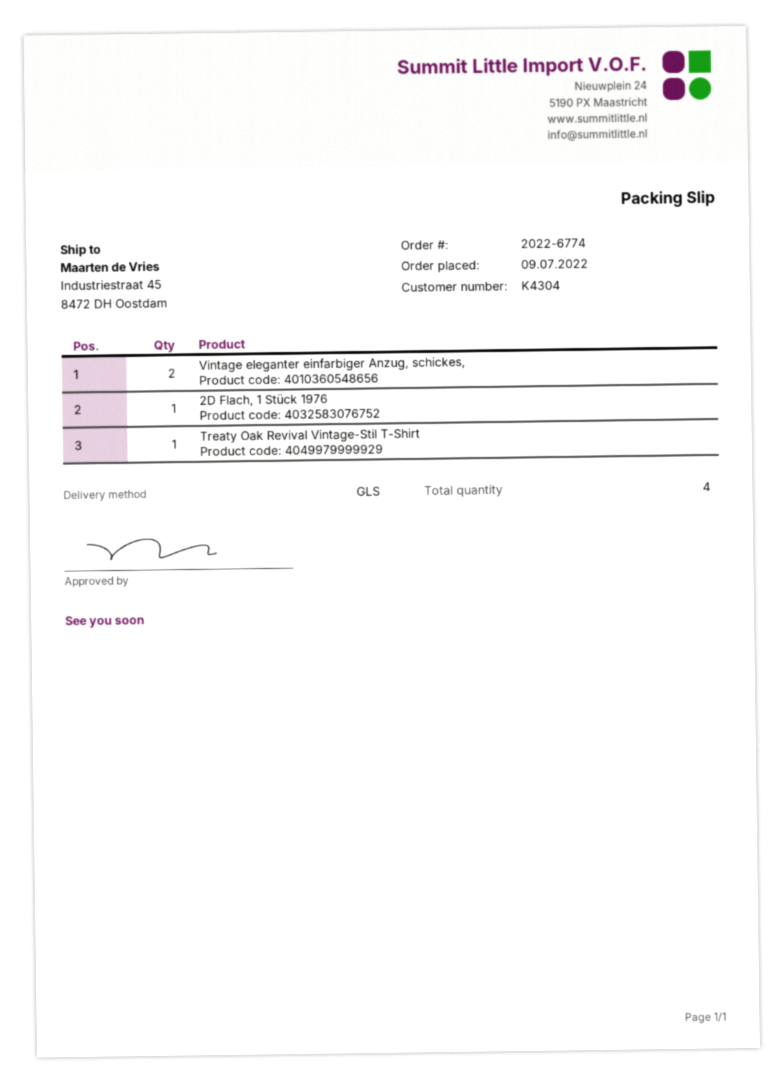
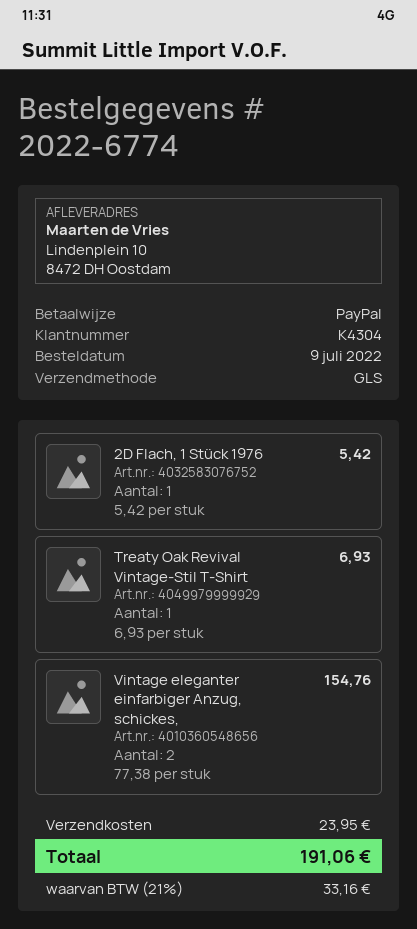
ship to: Industriestraat 45, 8472 DH Oostdam -> Lindenplein 10, 8472 DH Oostdam

